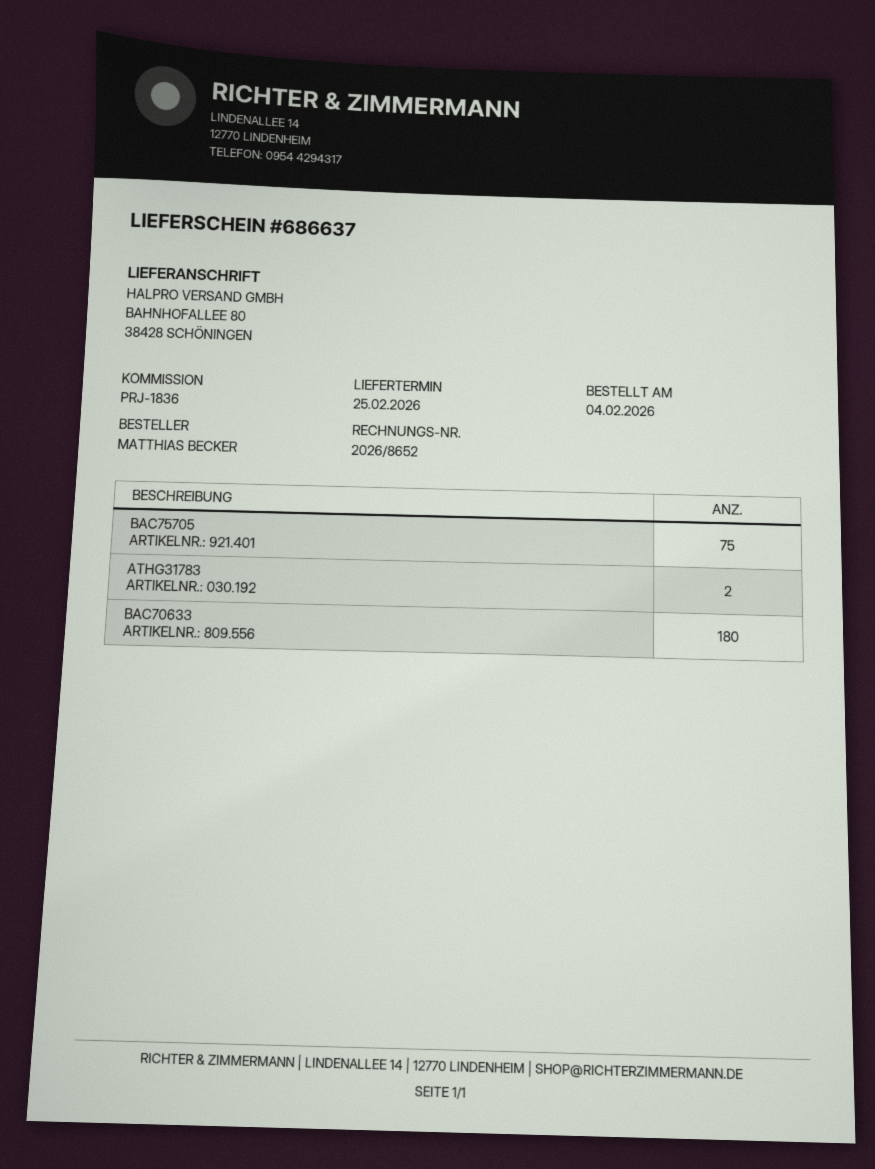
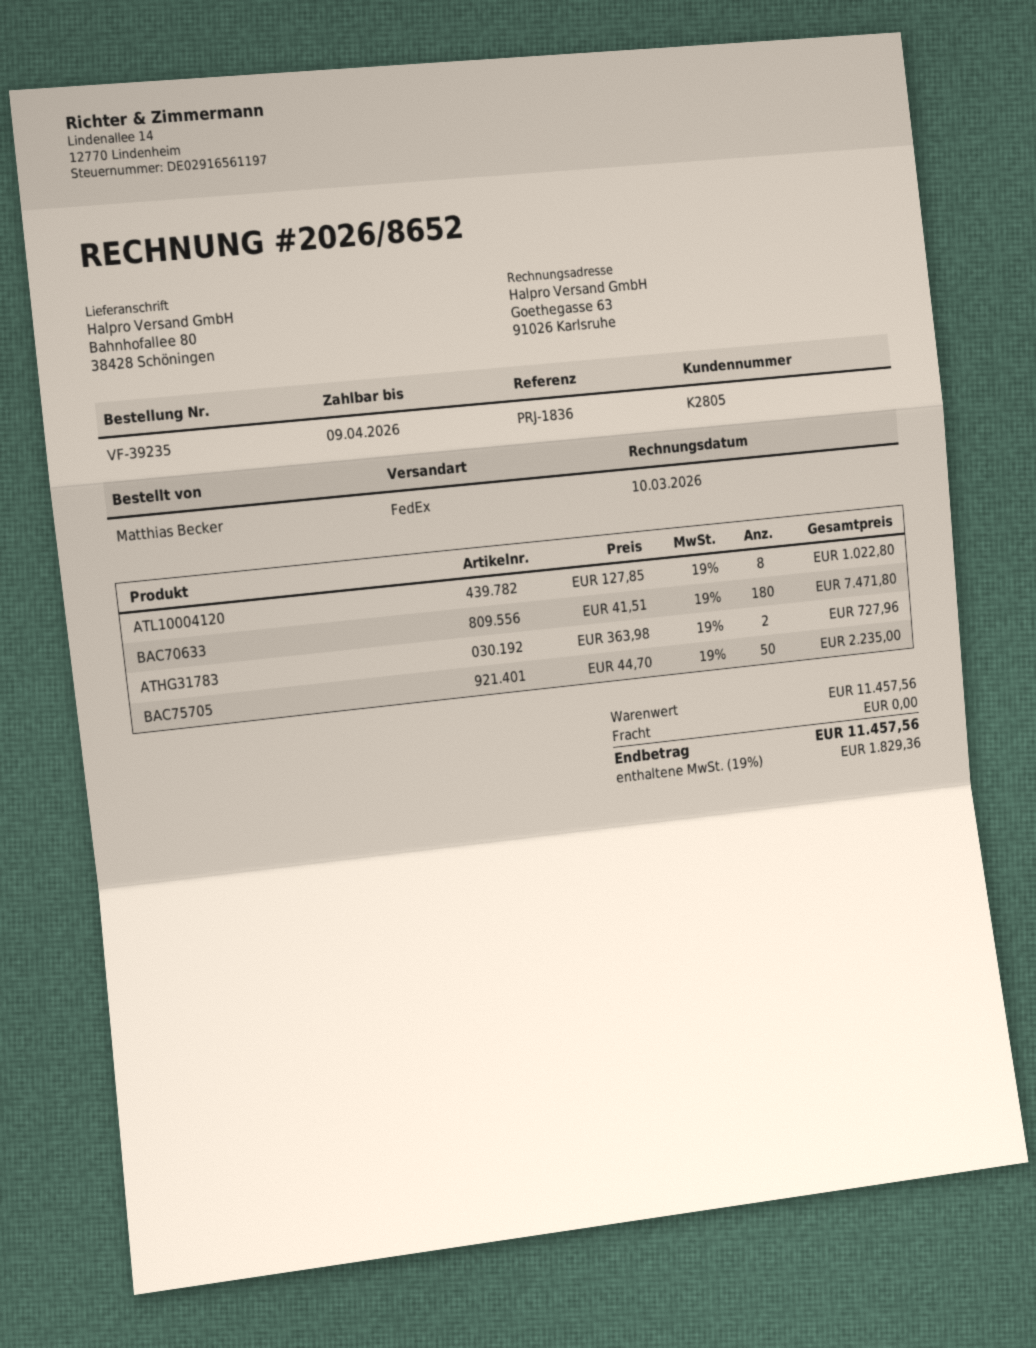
BAC75705: 75 -> 50
ATL10004120: none -> 8

